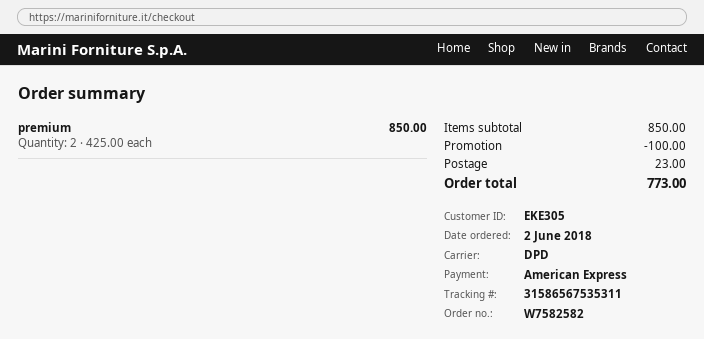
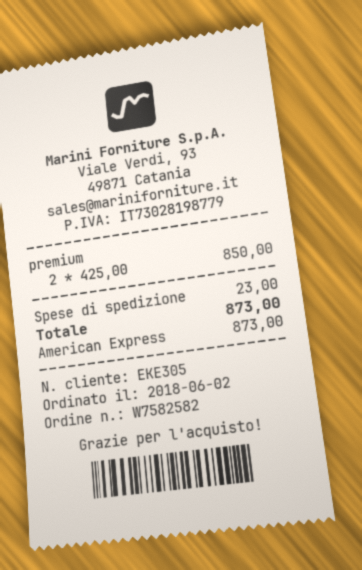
discount: 100.00 -> none
total: 773.00 -> 873.00

